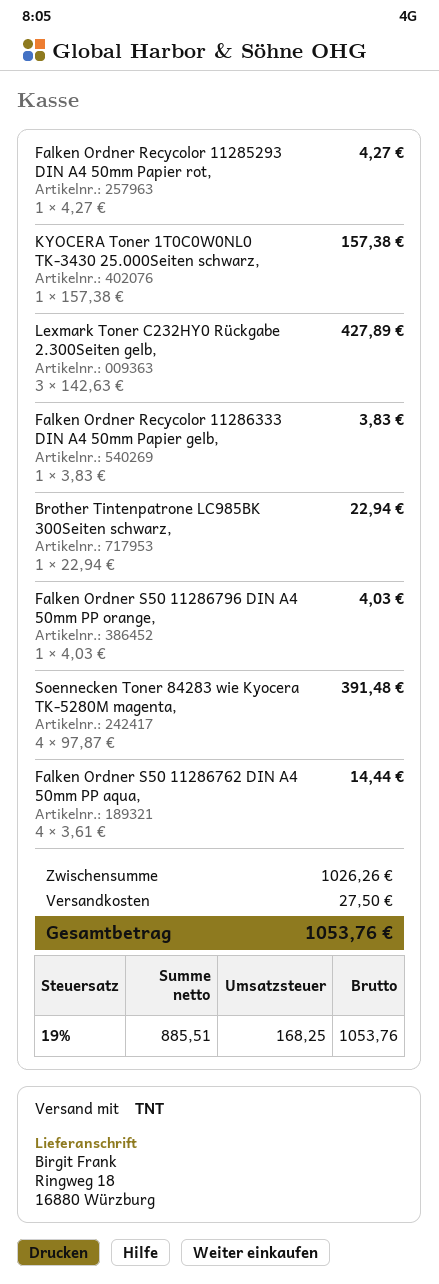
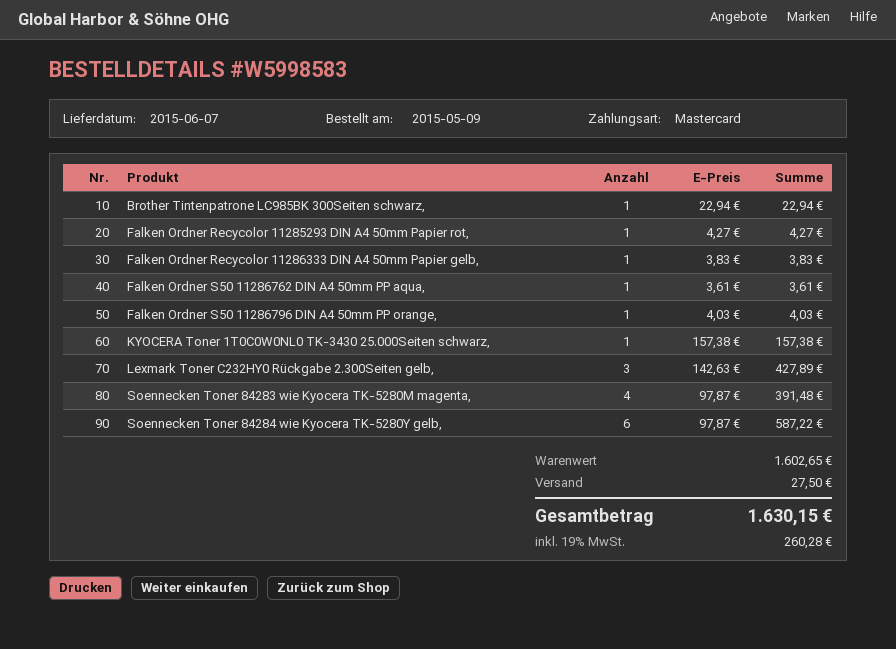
Falken Ordner S50 11286762 DIN A4 50mm PP aqua,: 4 x 3.61 = 14.44 -> 1 x 3.61 = 3.61
Soennecken Toner 84284 wie Kyocera TK-5280Y gelb,: none -> 6 x 97.87 = 587.22
subtotal: 1026.26 -> 1602.65
tax: 19% = 168.25 -> 19% = 260.28
total: 1053.76 -> 1630.15

